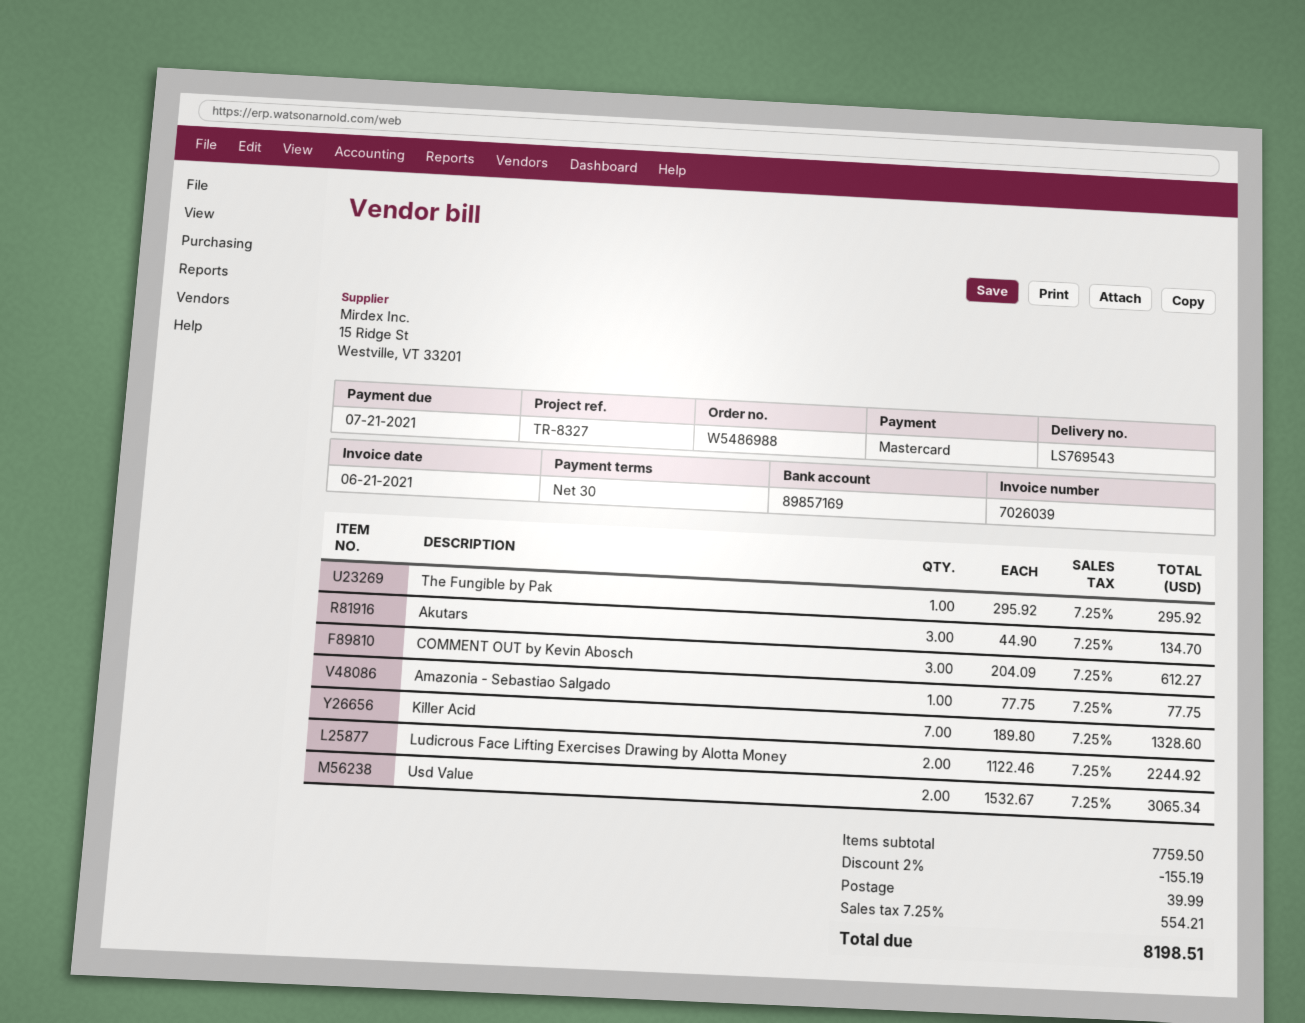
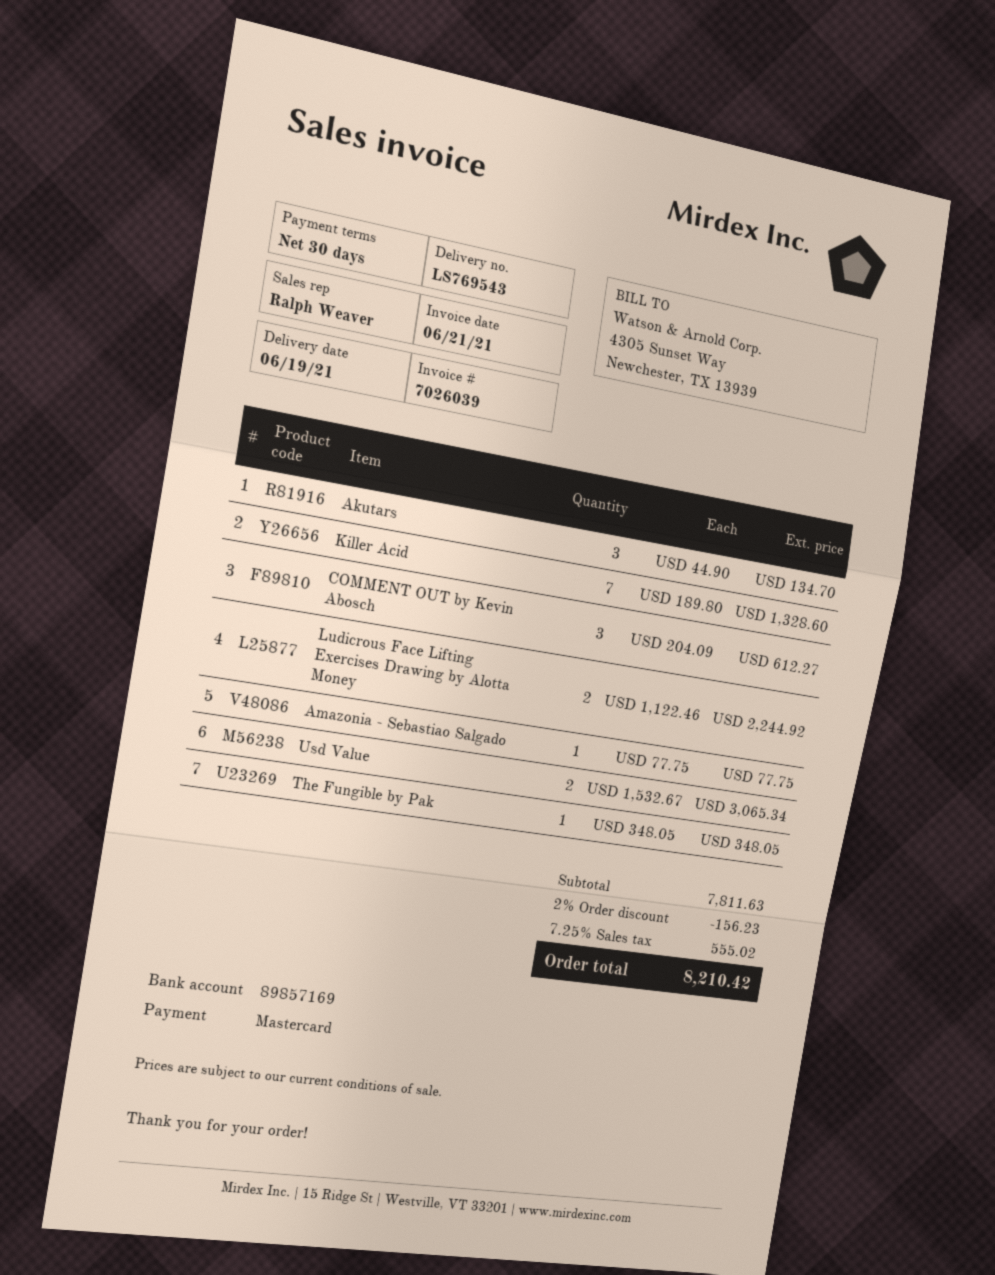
The Fungible by Pak: 1 x 295.92 = 295.92 -> 1 x 348.05 = 348.05
subtotal: 7759.50 -> 7811.63
discount: 2% = 155.19 -> 2% = 156.23
shipping: 39.99 -> none
tax: 7.25% = 554.21 -> 7.25% = 555.02
total: 8198.51 -> 8210.42

